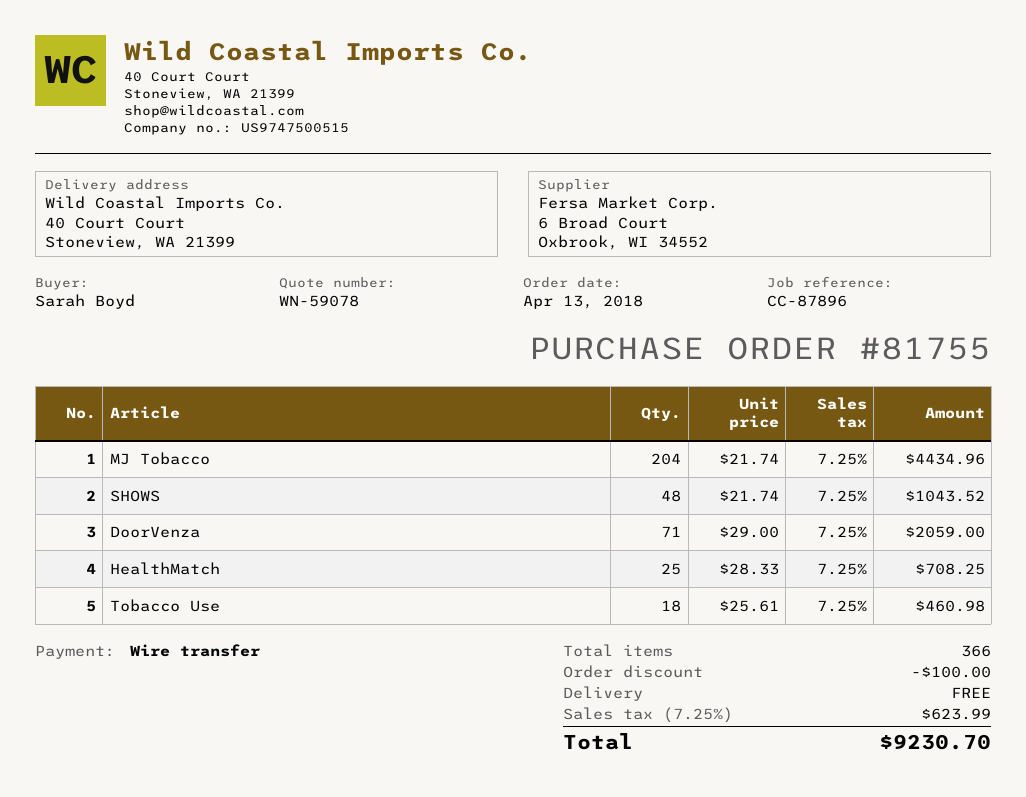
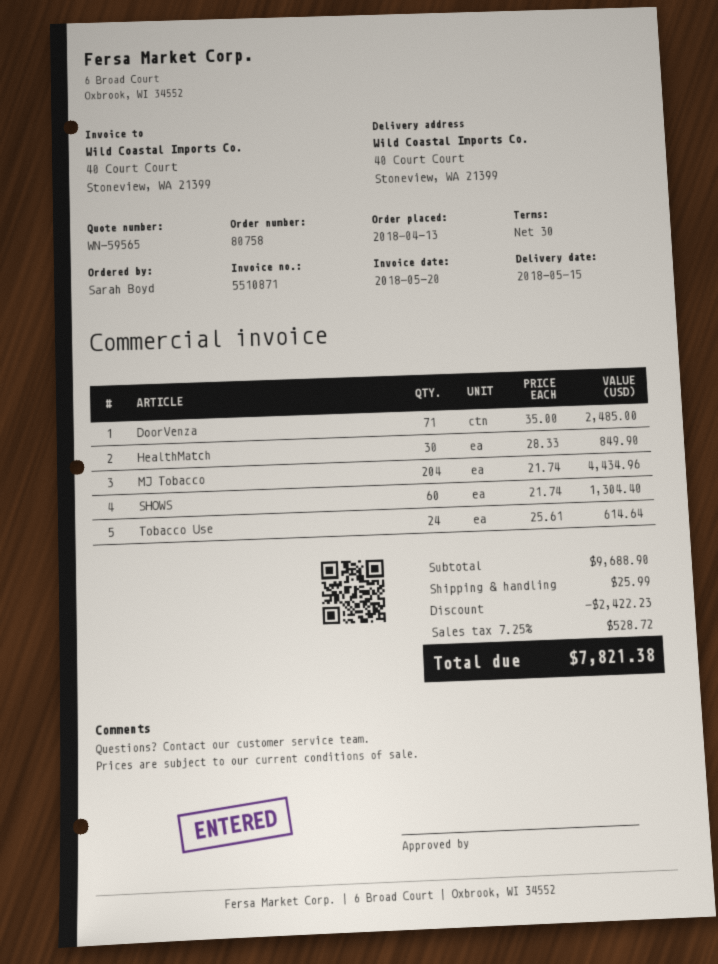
quote number: WN-59078 -> WN-59565
order number: 81755 -> 80758
SHOWS: 48 x 21.74 = 1043.52 -> 60 x 21.74 = 1304.40
DoorVenza: 71 x 29.00 = 2059.00 -> 71 x 35.00 = 2485.00
HealthMatch: 25 x 28.33 = 708.25 -> 30 x 28.33 = 849.90
Tobacco Use: 18 x 25.61 = 460.98 -> 24 x 25.61 = 614.64
discount: 100.00 -> 2422.23
shipping: 0.00 -> 25.99
tax: 7.25% = 623.99 -> 7.25% = 528.72
total: 9230.70 -> 7821.38

